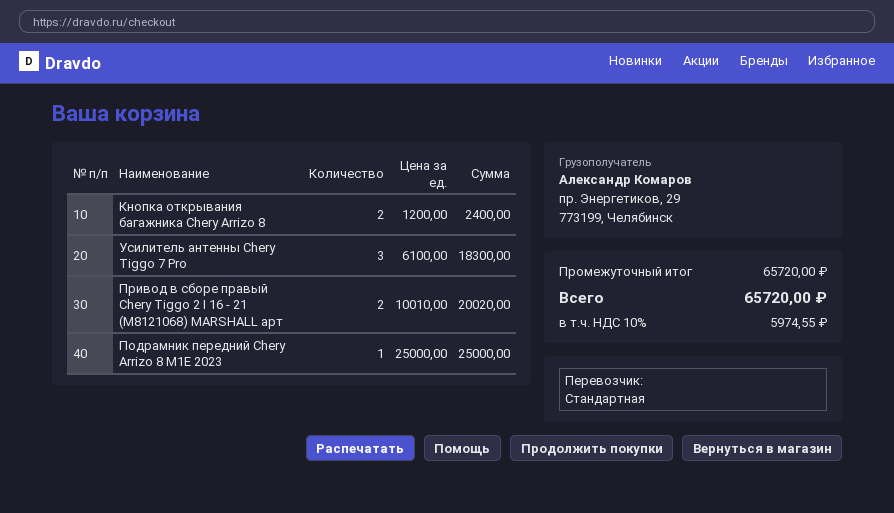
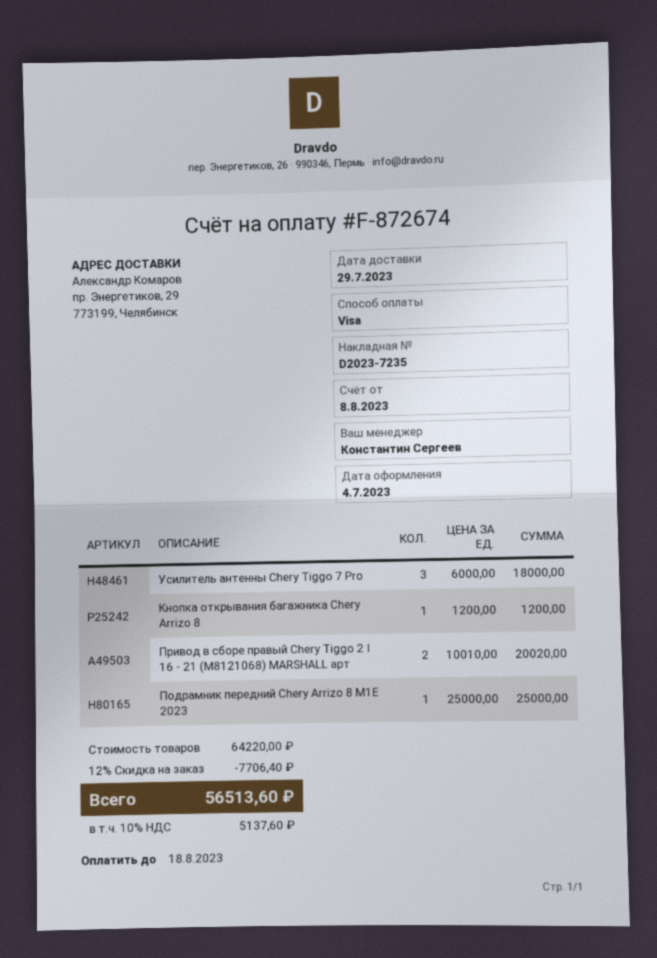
Кнопка открывания багажника Chery Arrizo 8: 2 x 1200.00 = 2400.00 -> 1 x 1200.00 = 1200.00
Усилитель антенны Chery Tiggo 7 Pro: 3 x 6100.00 = 18300.00 -> 3 x 6000.00 = 18000.00
subtotal: 65720.00 -> 64220.00
discount: none -> 12% = 7706.40
tax: 10% = 5974.55 -> 10% = 5137.60
total: 65720.00 -> 56513.60

